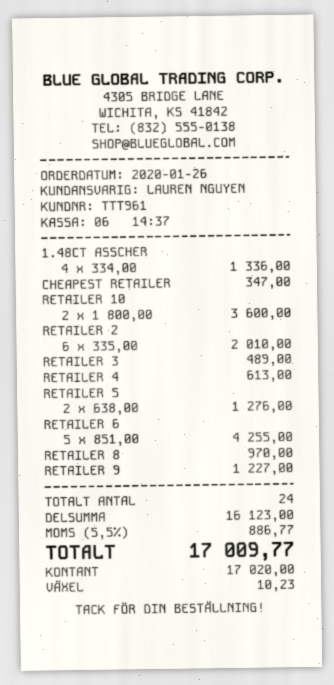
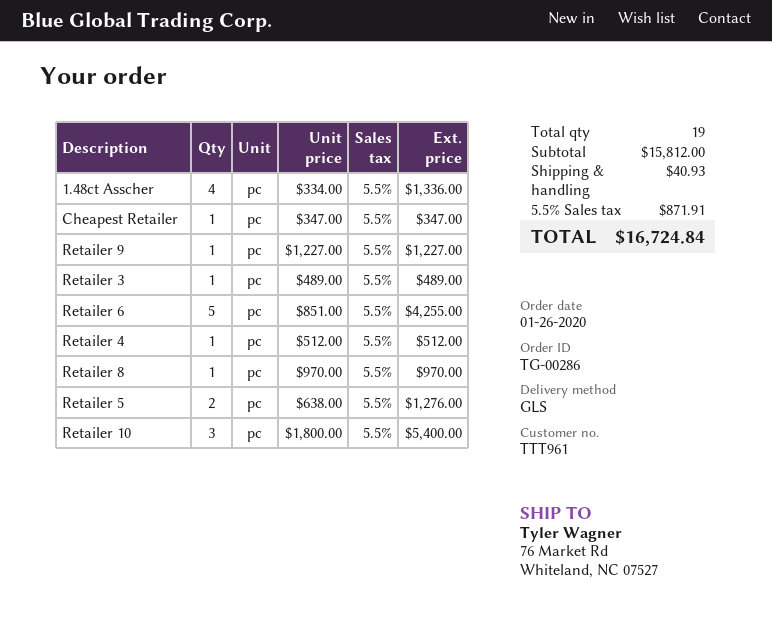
RETAILER 10: 2 x 1800.00 = 3600.00 -> 3 x 1800.00 = 5400.00
RETAILER 2: 6 x 335.00 = 2010.00 -> none
RETAILER 4: 1 x 613.00 = 613.00 -> 1 x 512.00 = 512.00
total quantity: 24 -> 19
subtotal: 16123.00 -> 15812.00
shipping: none -> 40.93
tax: 5.5% = 886.77 -> 5.5% = 871.91
total: 17009.77 -> 16724.84

